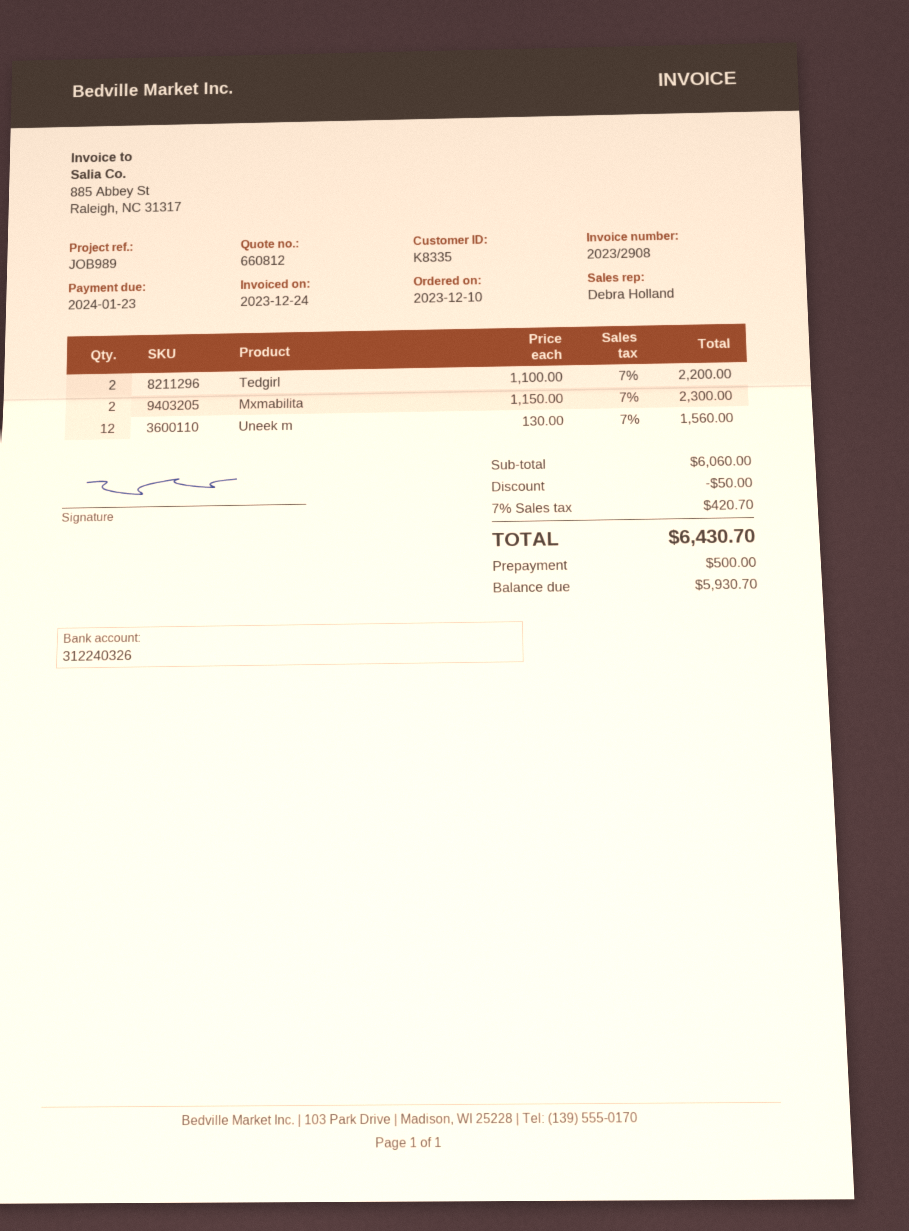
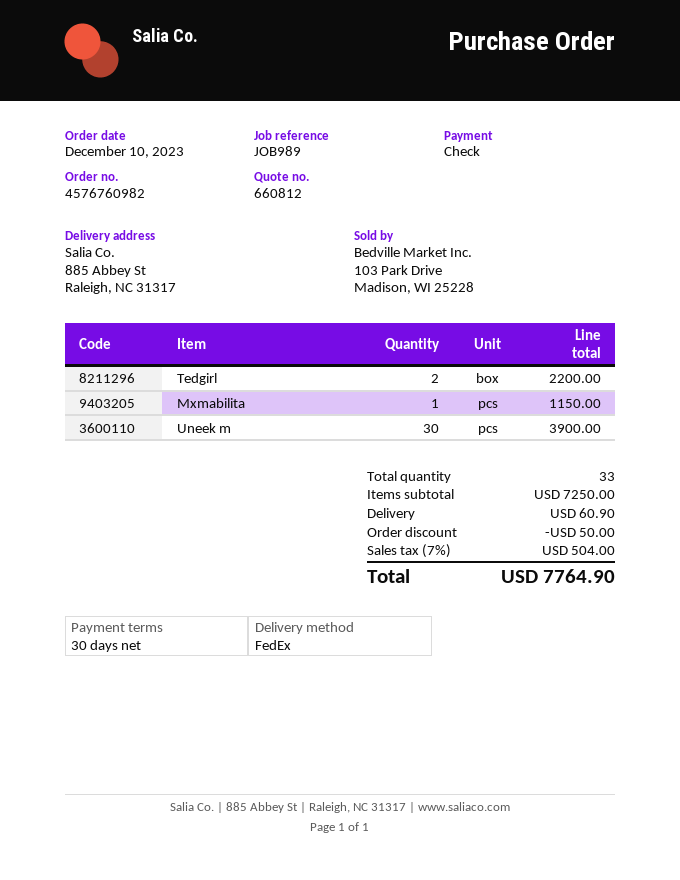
Mxmabilita: 2 for 2300.00 -> 1 for 1150.00
Uneek m: 12 for 1560.00 -> 30 for 3900.00
subtotal: 6060.00 -> 7250.00
shipping: none -> 60.90
tax: 7% = 420.70 -> 7% = 504.00
total: 6430.70 -> 7764.90

